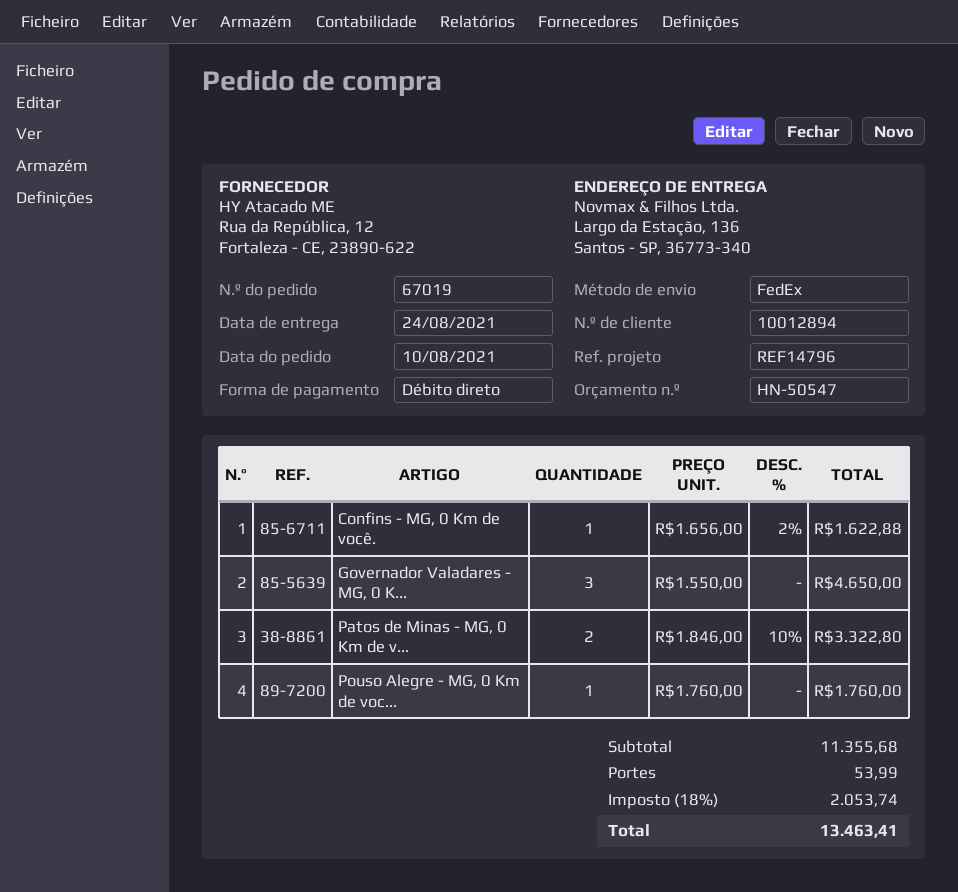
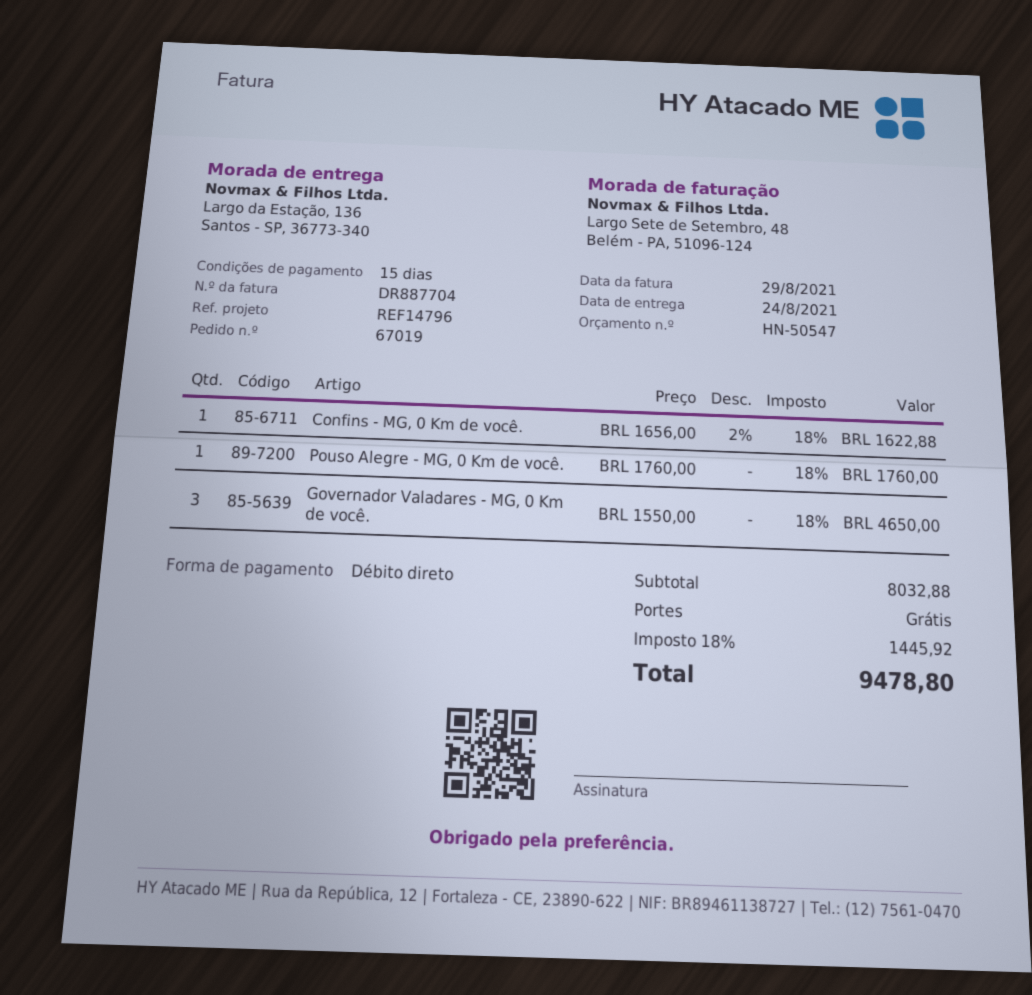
Patos de Minas - MG, 0 Km de v...: 2 x 1846.00 - 10% = 3322.80 -> none
subtotal: 11355.68 -> 8032.88
shipping: 53.99 -> 0.00
tax: 18% = 2053.74 -> 18% = 1445.92
total: 13463.41 -> 9478.80

